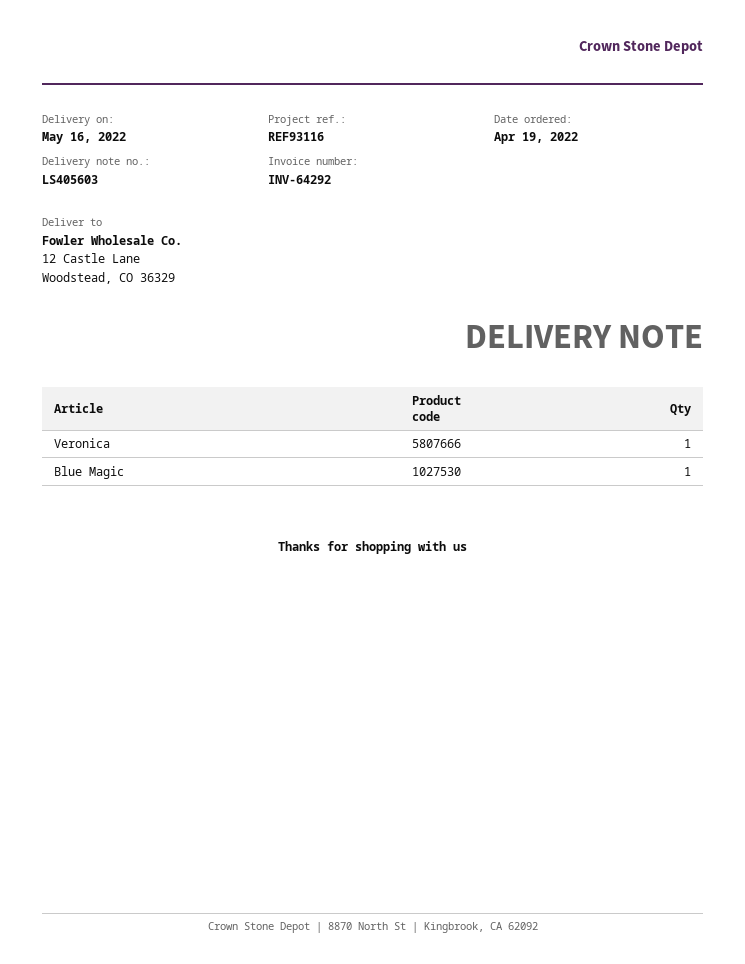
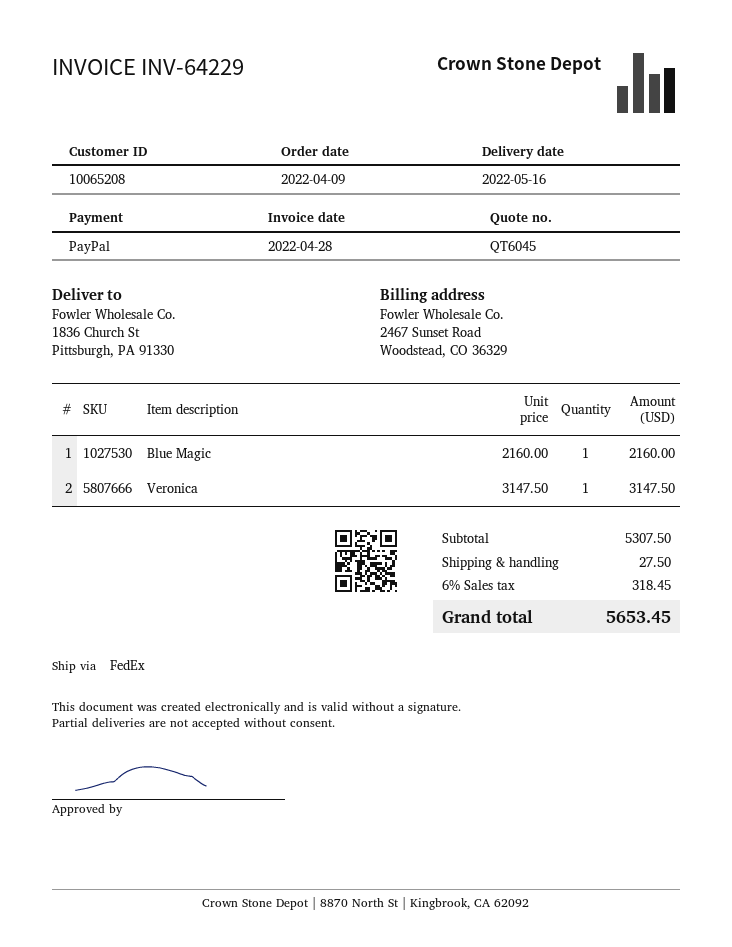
order date: 2022-04-19 -> 2022-04-09
invoice number: INV-64292 -> INV-64229
ship to: 12 Castle Lane, Woodstead, CO 36329 -> 1836 Church St, Pittsburgh, PA 91330

